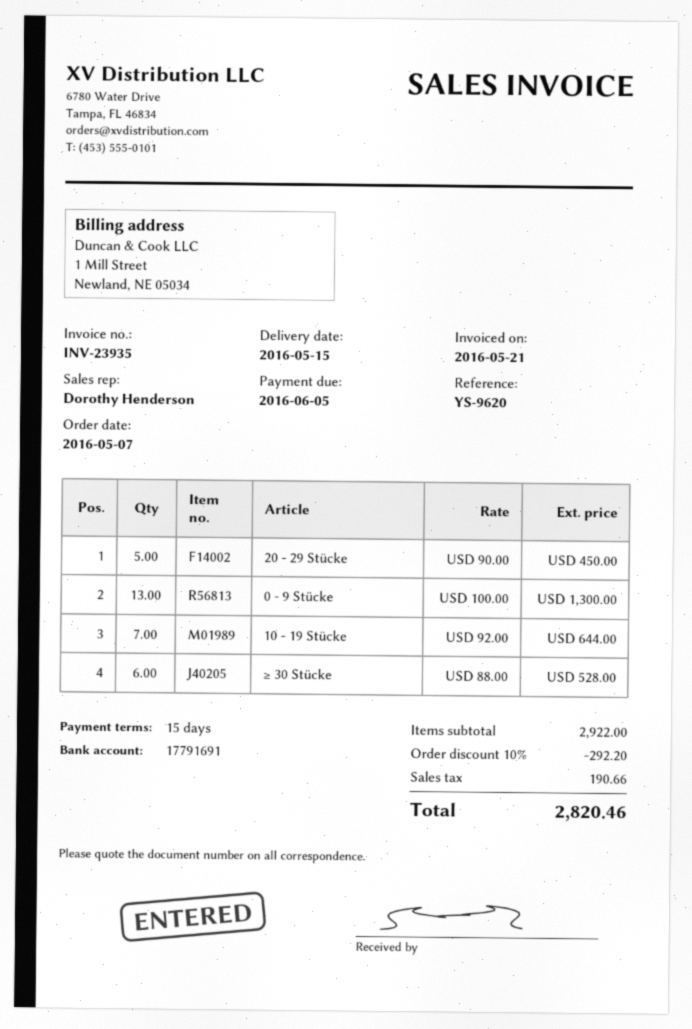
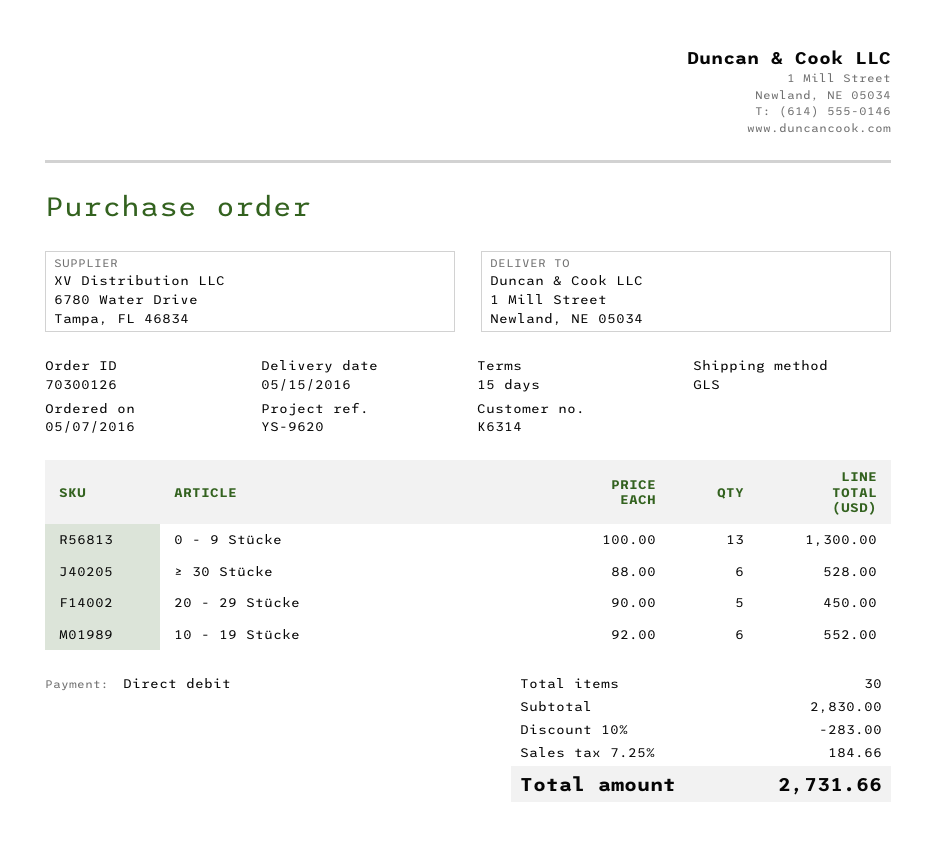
10 - 19 Stücke: 7 x 92.00 = 644.00 -> 6 x 92.00 = 552.00
subtotal: 2922.00 -> 2830.00
discount: 10% = 292.20 -> 10% = 283.00
tax: 190.66 -> 184.66
total: 2820.46 -> 2731.66

